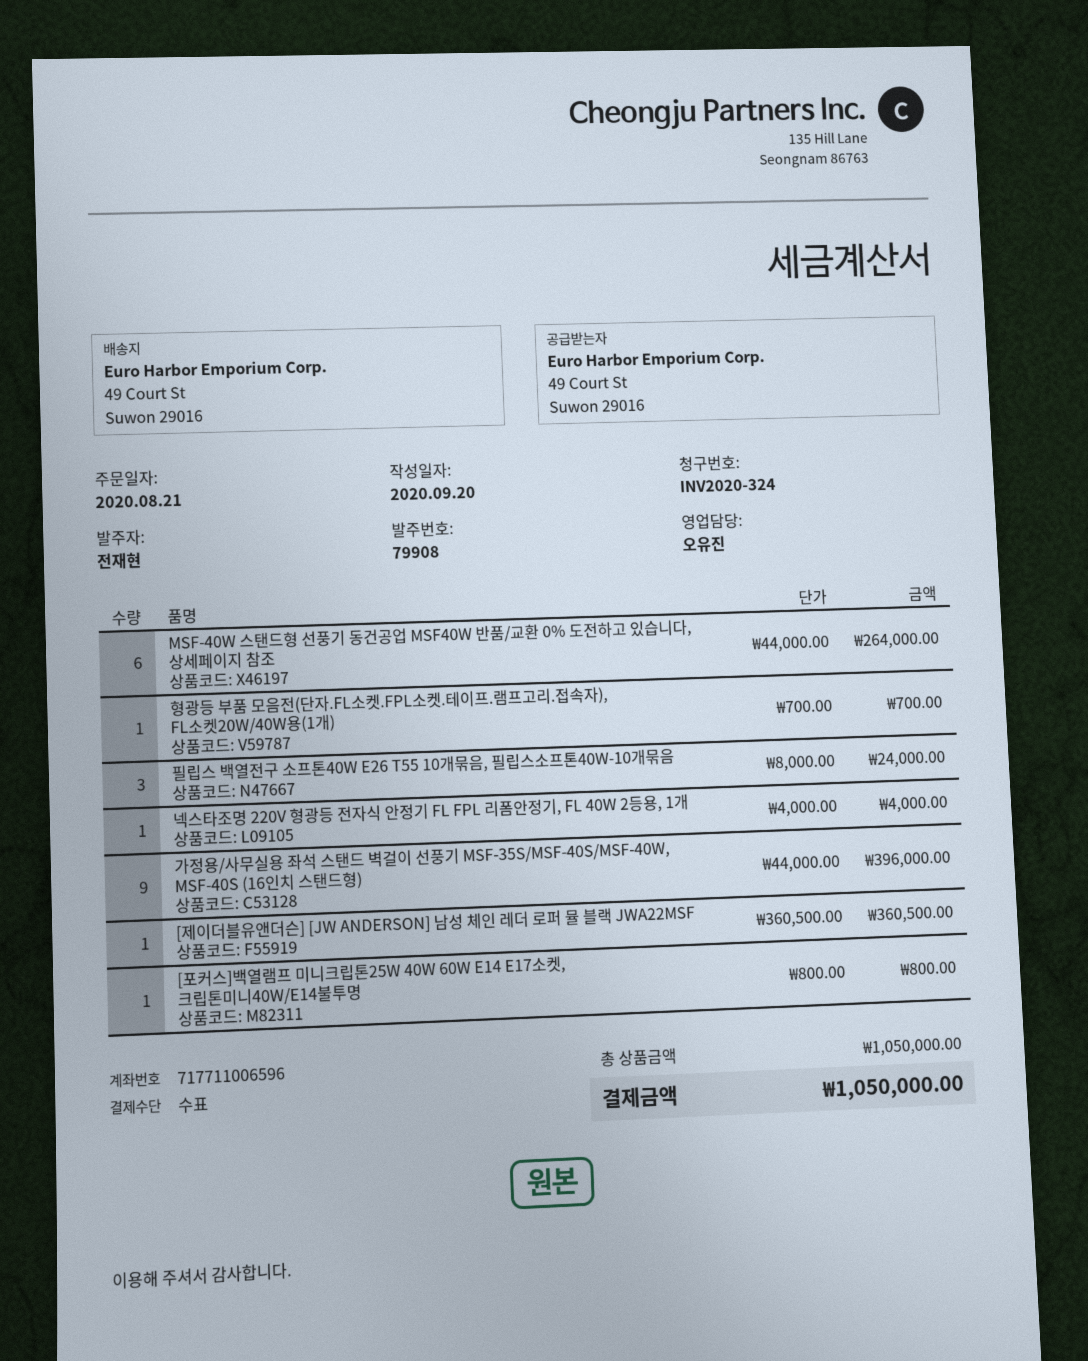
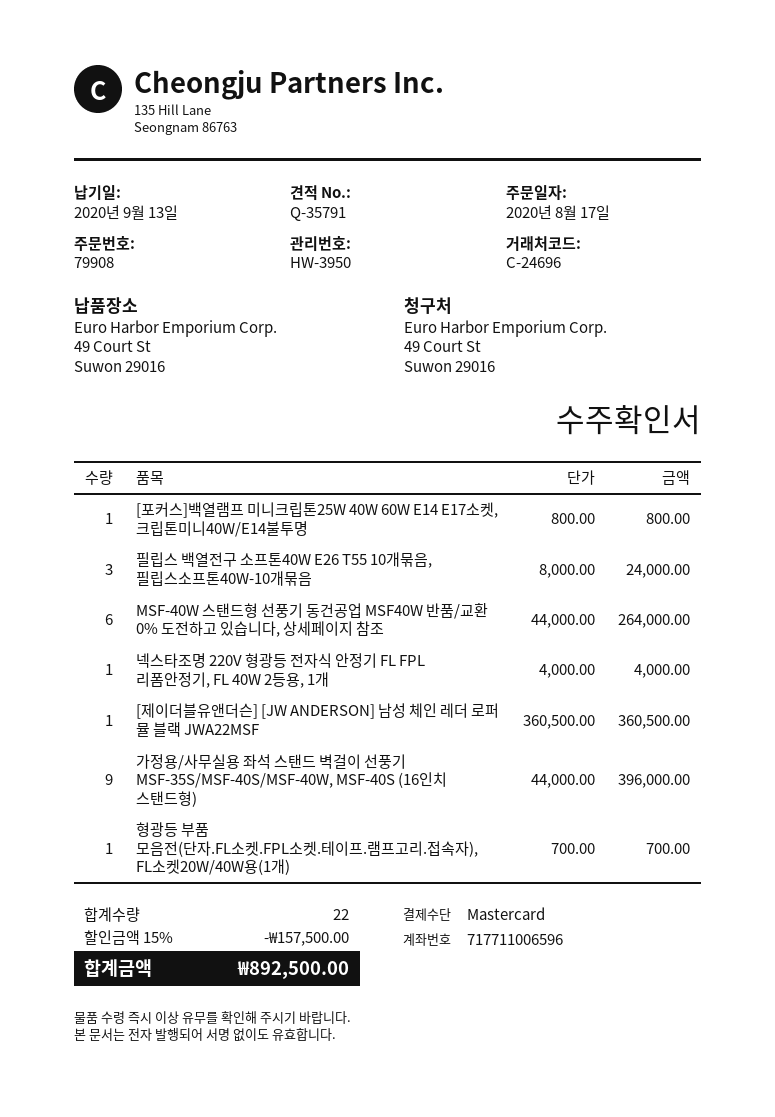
order date: 2020-08-21 -> 2020-08-17
payment method: cheque -> Mastercard
discount: none -> 15% = 157500.00
total: 1050000.00 -> 892500.00

